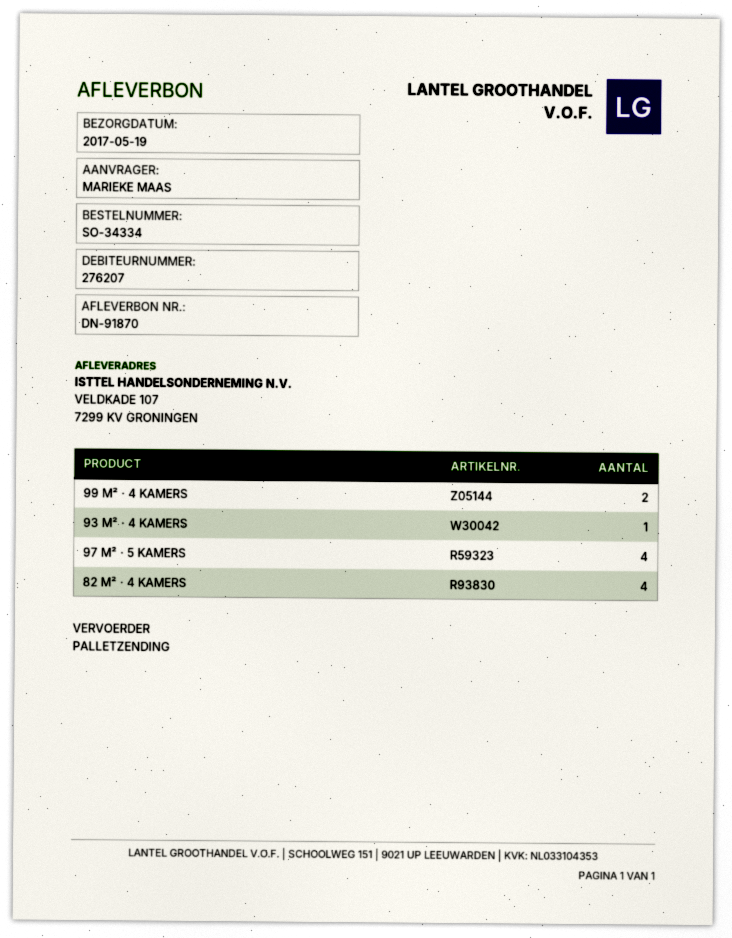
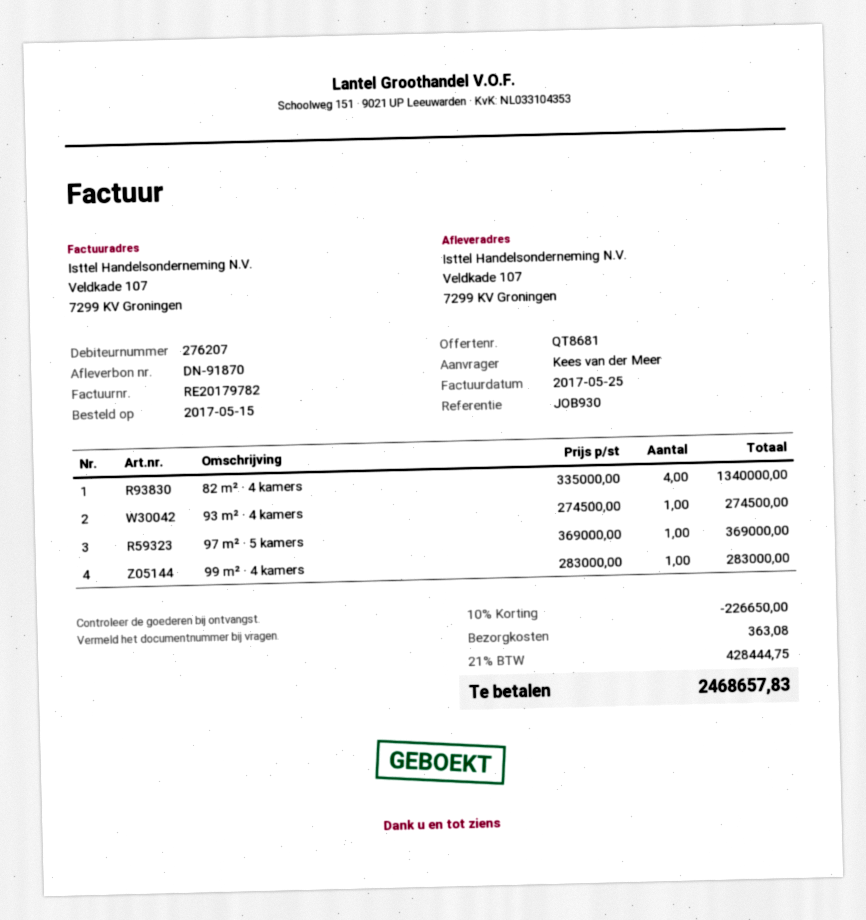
ordered by: MARIEKE MAAS -> Kees van der Meer
99 M² · 4 KAMERS: 2 -> 1
97 M² · 5 KAMERS: 4 -> 1

